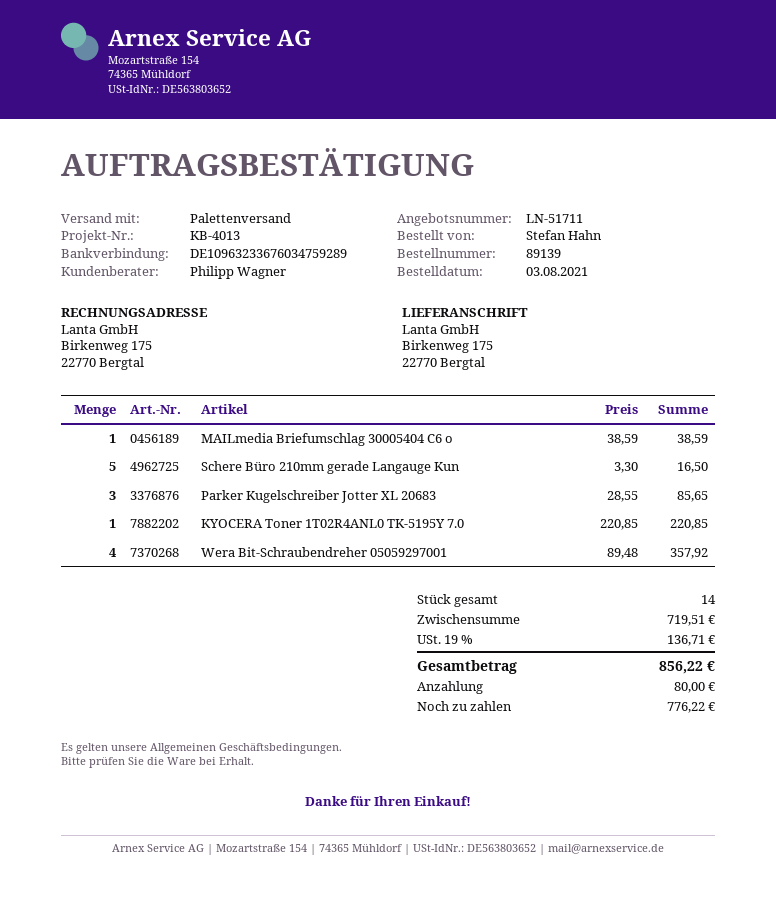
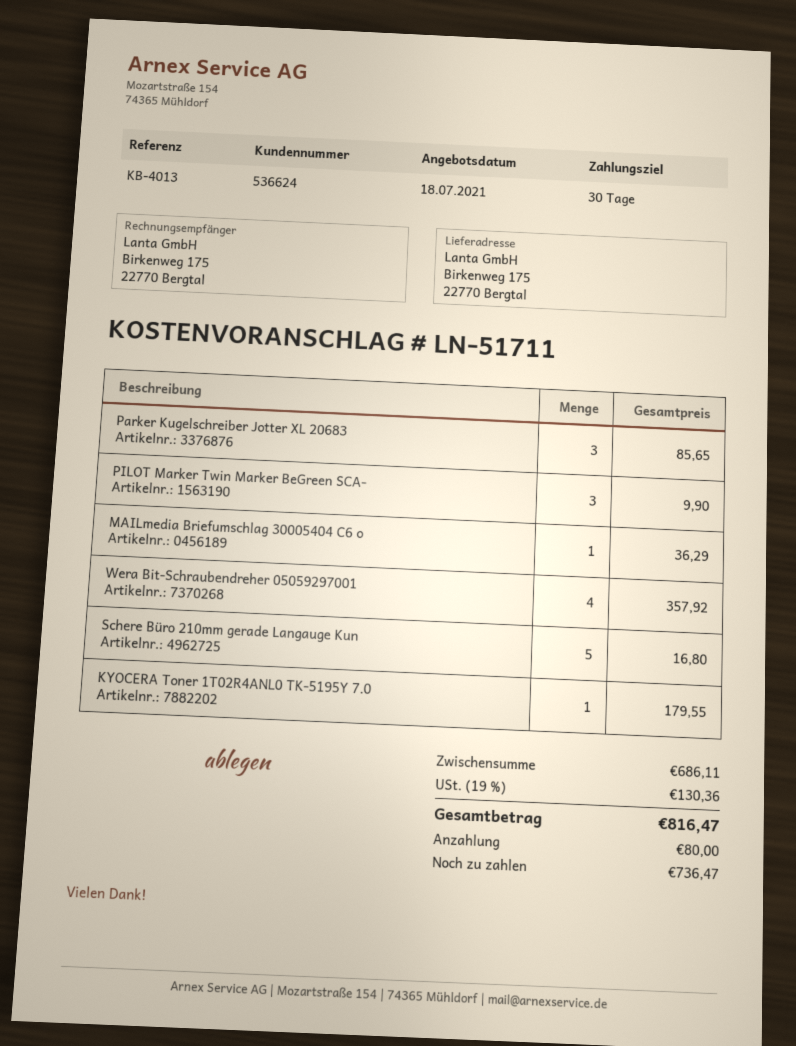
MAILmedia Briefumschlag 30005404 C6 o: 1 for 38.59 -> 1 for 36.29
Schere Büro 210mm gerade Langauge Kun: 5 for 16.50 -> 5 for 16.80
KYOCERA Toner 1T02R4ANL0 TK-5195Y 7.0: 1 for 220.85 -> 1 for 179.55
PILOT Marker Twin Marker BeGreen SCA-: none -> 3 for 9.90
subtotal: 719.51 -> 686.11
tax: 19% = 136.71 -> 19% = 130.36
total: 856.22 -> 816.47
balance: 776.22 -> 736.47

